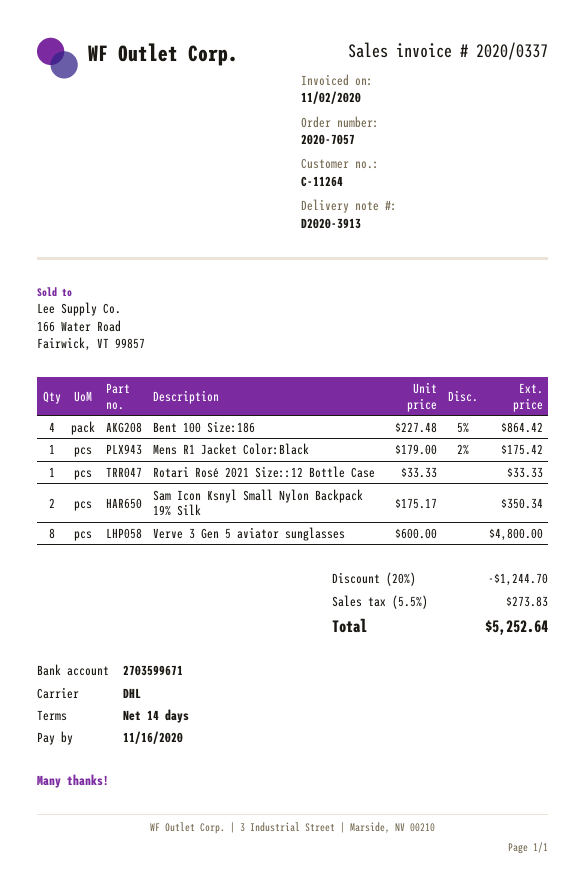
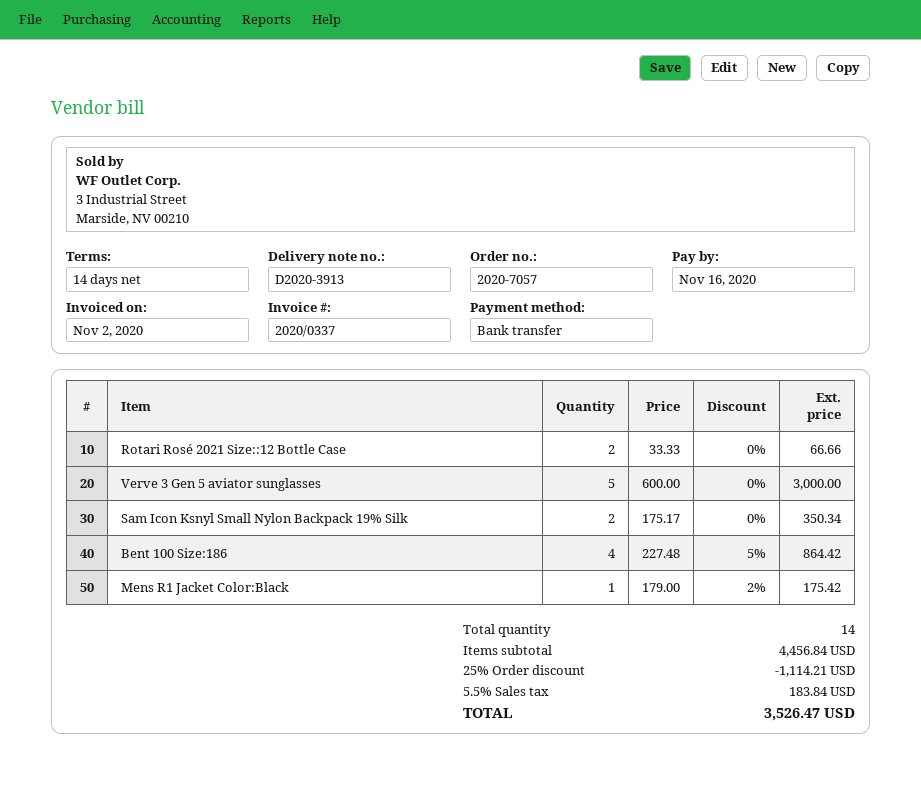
Rotari Rosé 2021 Size::12 Bottle Case: 1 x 33.33 = 33.33 -> 2 x 33.33 = 66.66
Verve 3 Gen 5 aviator sunglasses: 8 x 600.00 = 4800.00 -> 5 x 600.00 = 3000.00
discount: 20% = 1244.70 -> 25% = 1114.21
tax: 5.5% = 273.83 -> 5.5% = 183.84
total: 5252.64 -> 3526.47

